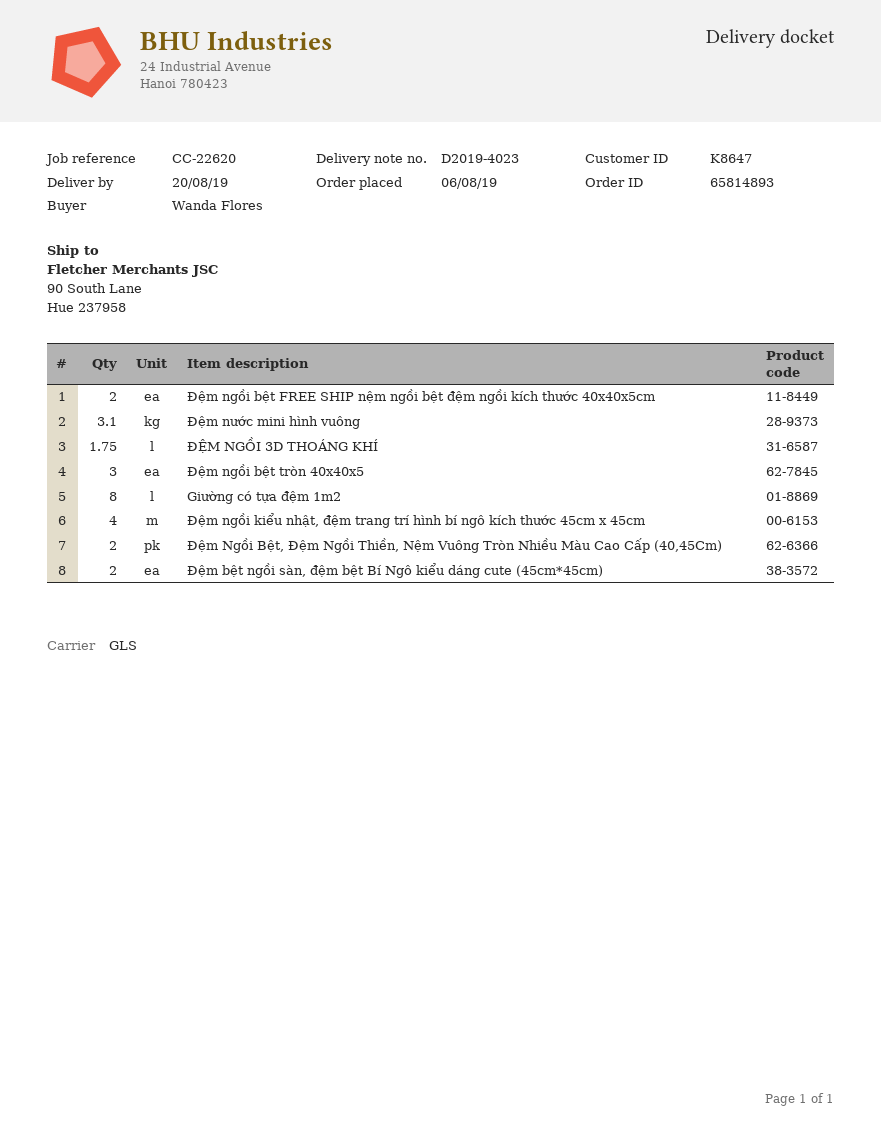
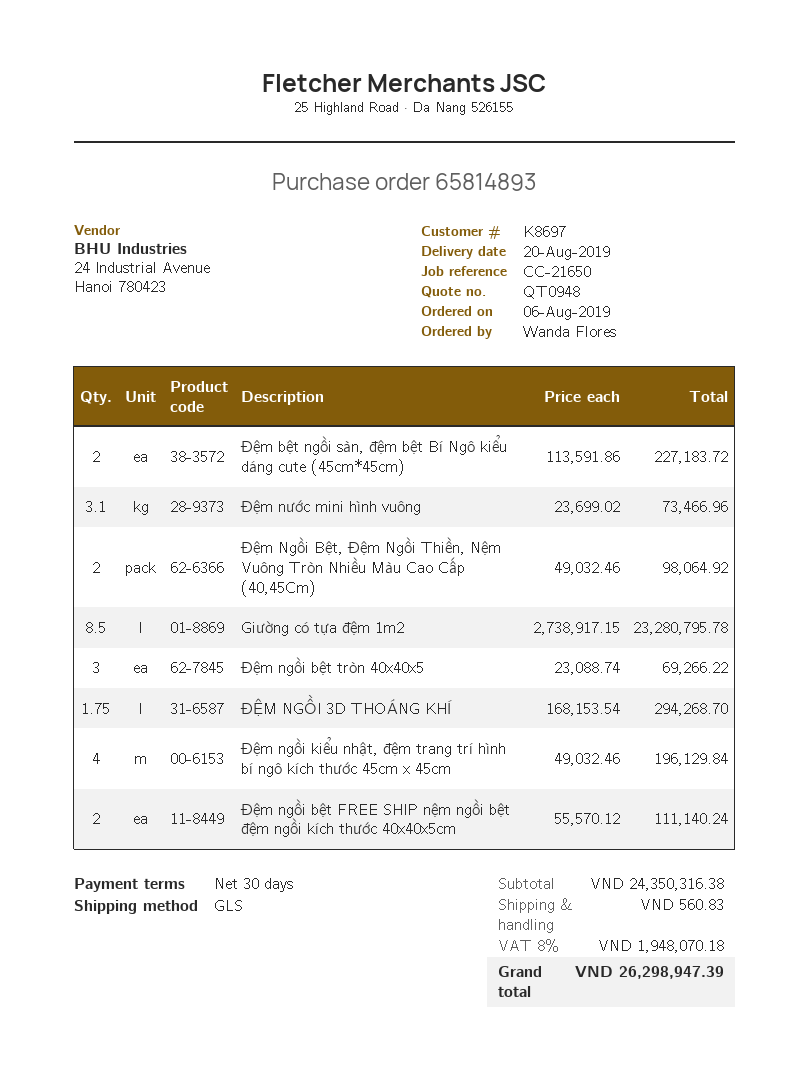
customer number: K8647 -> K8697
reference: CC-22620 -> CC-21650
Giường có tựa đệm 1m2: 8 -> 8.5

